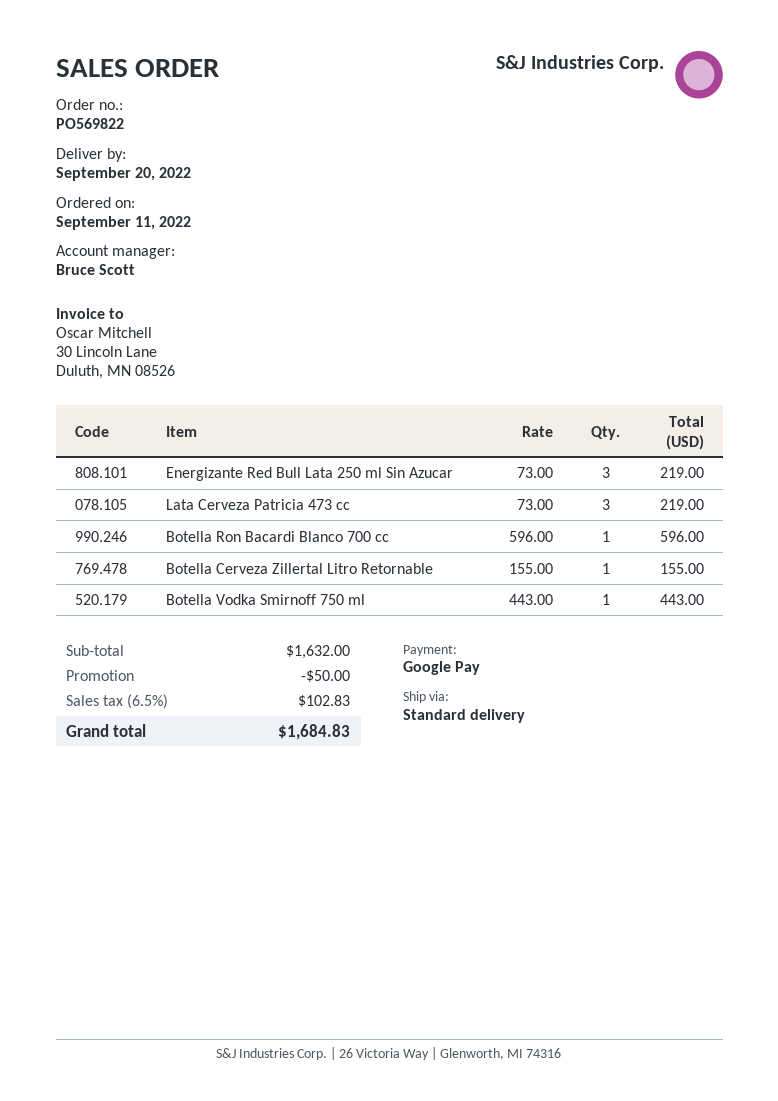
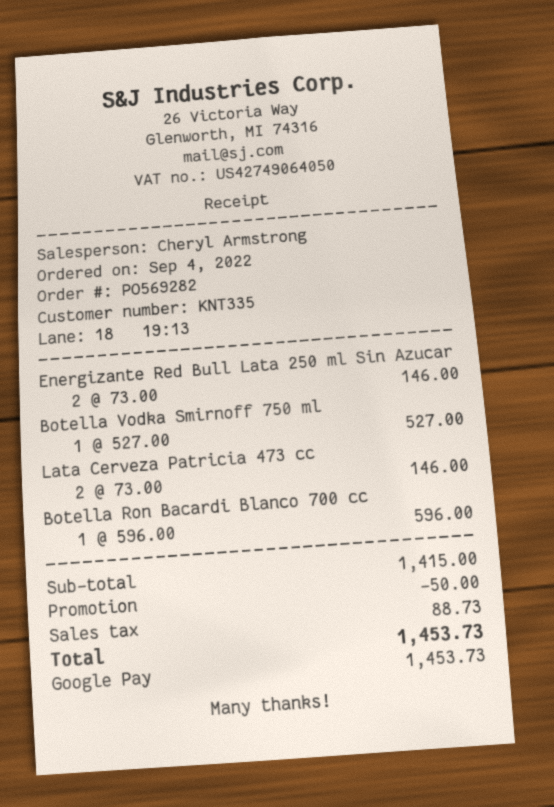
order number: PO569822 -> PO569282
order date: 2022-09-11 -> 2022-09-04
sales rep: Bruce Scott -> Cheryl Armstrong
Energizante Red Bull Lata 250 ml Sin Azucar: 3 x 73.00 = 219.00 -> 2 x 73.00 = 146.00
Lata Cerveza Patricia 473 cc: 3 x 73.00 = 219.00 -> 2 x 73.00 = 146.00
Botella Cerveza Zillertal Litro Retornable: 1 x 155.00 = 155.00 -> none
Botella Vodka Smirnoff 750 ml: 1 x 443.00 = 443.00 -> 1 x 527.00 = 527.00
subtotal: 1632.00 -> 1415.00
tax: 102.83 -> 88.73
total: 1684.83 -> 1453.73

